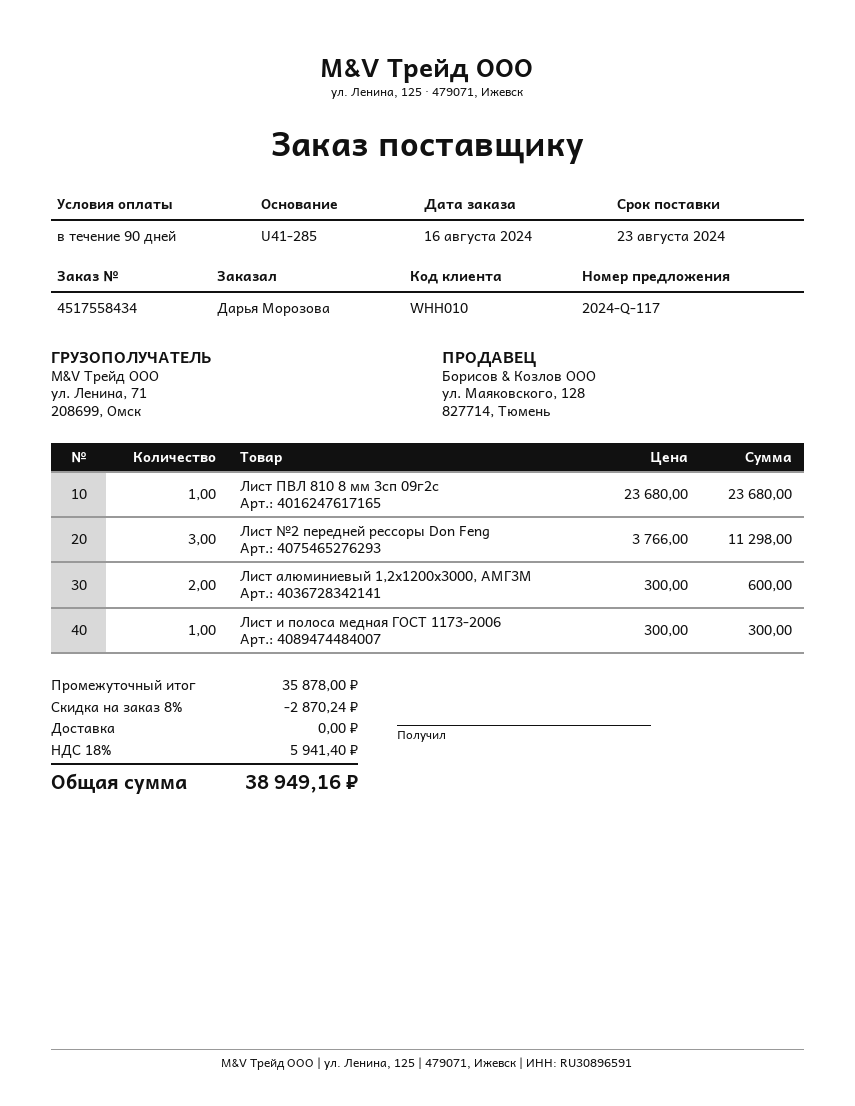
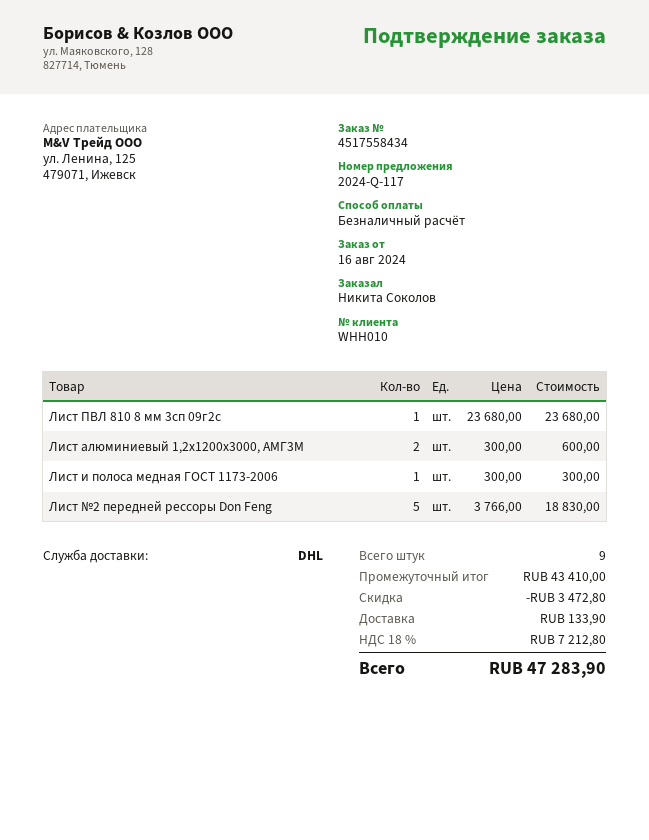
ordered by: Дарья Морозова -> Никита Соколов
Лист №2 передней рессоры Don Feng: 3 x 3766.00 = 11298.00 -> 5 x 3766.00 = 18830.00
subtotal: 35878.00 -> 43410.00
discount: 2870.24 -> 3472.80
shipping: 0.00 -> 133.90
tax: 18% = 5941.40 -> 18% = 7212.80
total: 38949.16 -> 47283.90

